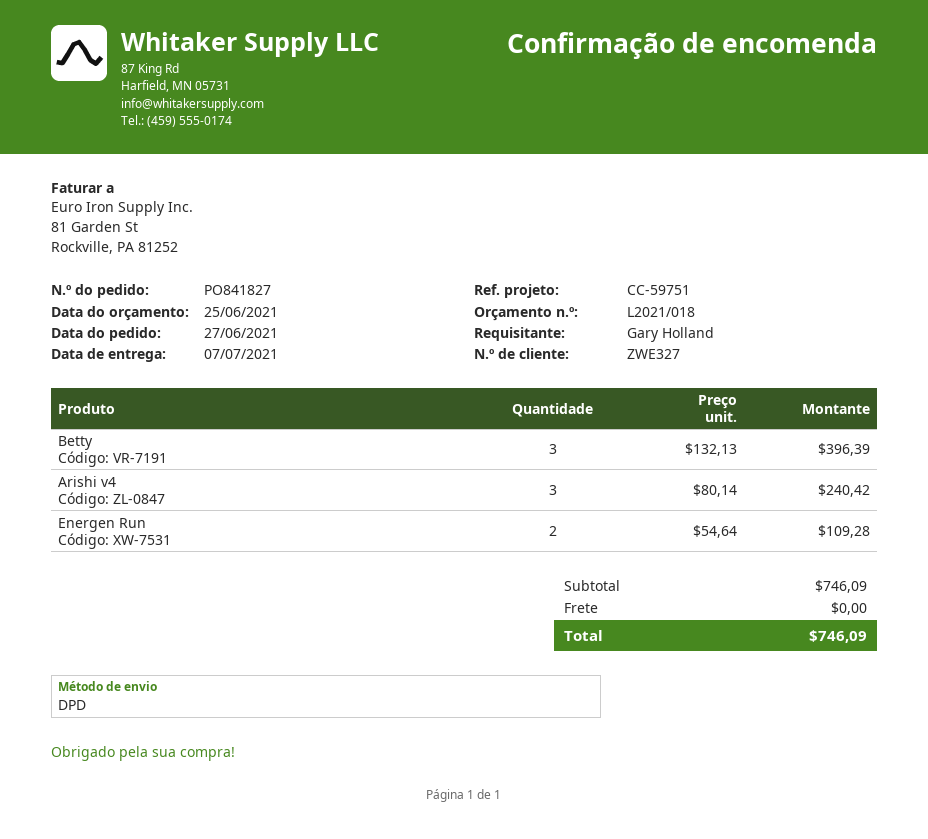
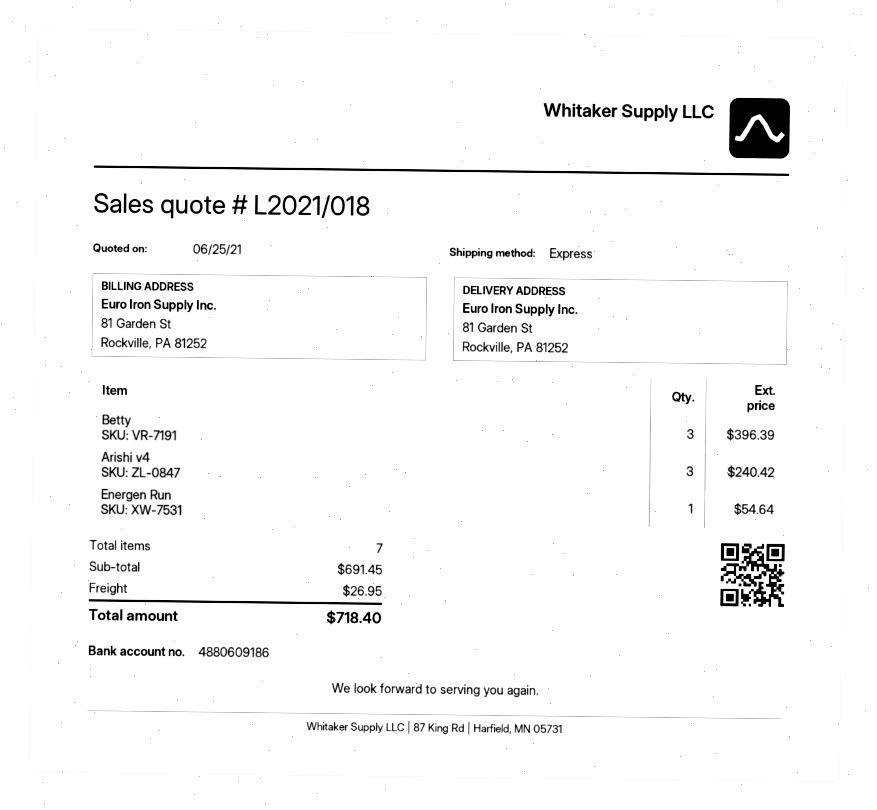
shipping method: DPD -> express
Energen Run: 2 for 109.28 -> 1 for 54.64
subtotal: 746.09 -> 691.45
shipping: 0.00 -> 26.95
total: 746.09 -> 718.40

